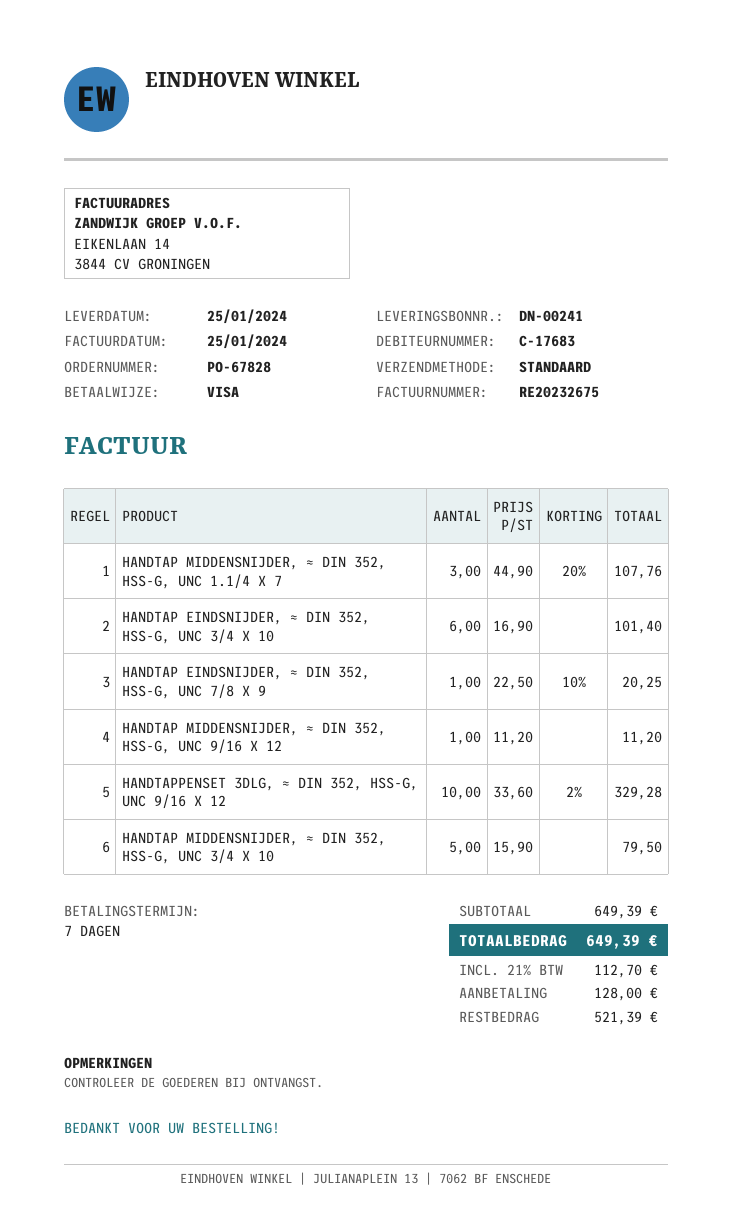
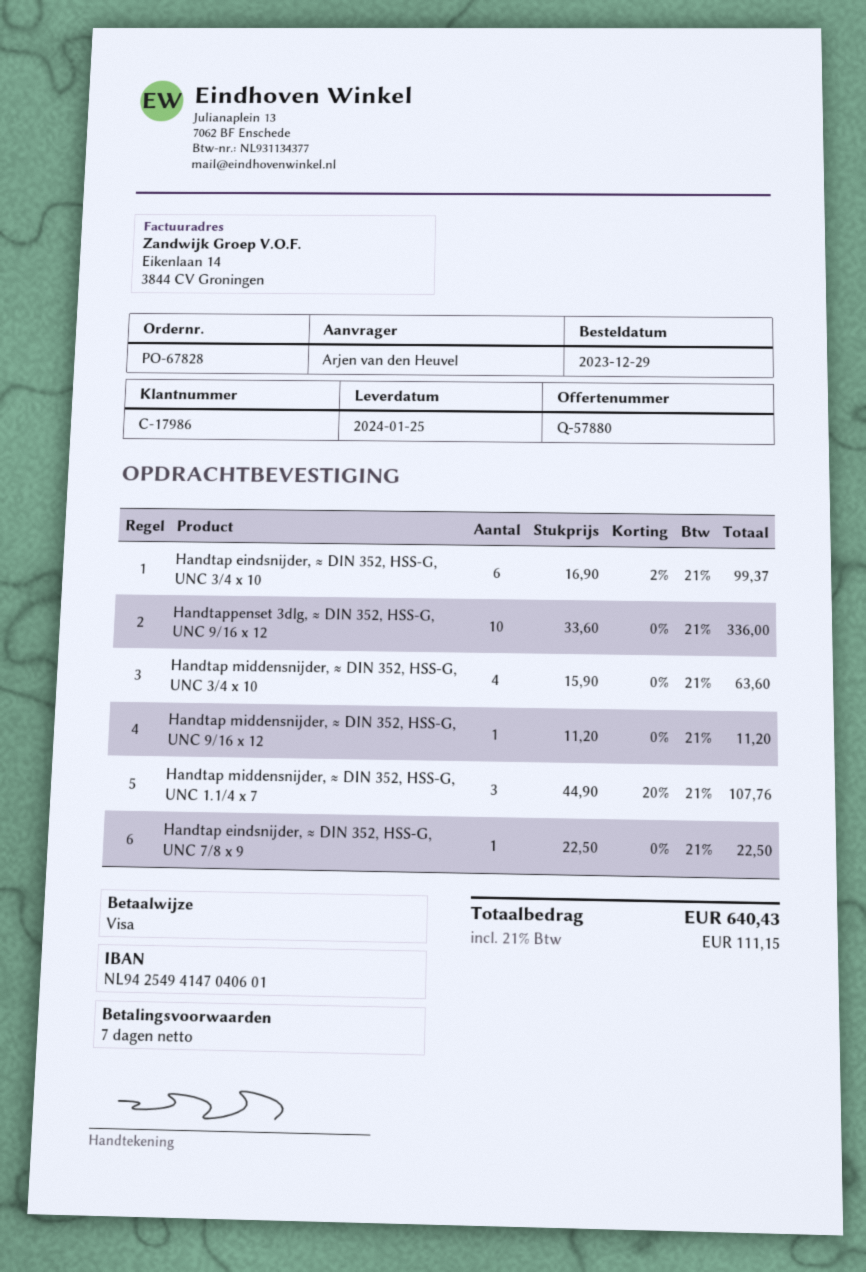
customer number: C-17683 -> C-17986
HANDTAP EINDSNIJDER, ≈ DIN 352, HSS-G, UNC 3/4 X 10: 6 x 16.90 = 101.40 -> 6 x 16.90 - 2% = 99.37
HANDTAP EINDSNIJDER, ≈ DIN 352, HSS-G, UNC 7/8 X 9: 1 x 22.50 - 10% = 20.25 -> 1 x 22.50 = 22.50
HANDTAPPENSET 3DLG, ≈ DIN 352, HSS-G, UNC 9/16 X 12: 10 x 33.60 - 2% = 329.28 -> 10 x 33.60 = 336.00
HANDTAP MIDDENSNIJDER, ≈ DIN 352, HSS-G, UNC 3/4 X 10: 5 x 15.90 = 79.50 -> 4 x 15.90 = 63.60
tax: 21% = 112.70 -> 21% = 111.15
total: 649.39 -> 640.43

